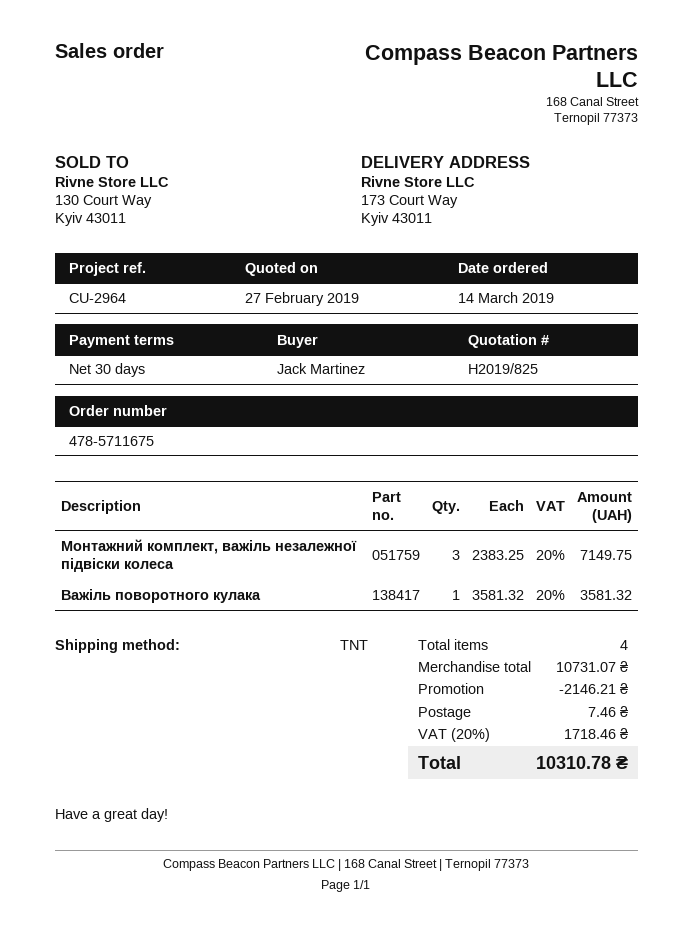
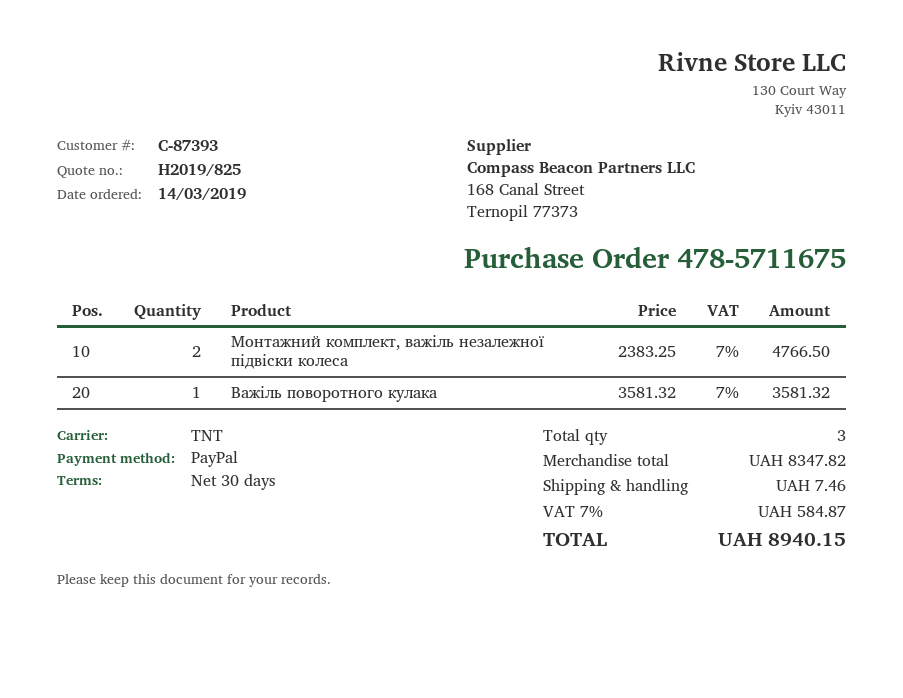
Монтажний комплект, важіль незалежної підвіски колеса: 3 x 2383.25 = 7149.75 -> 2 x 2383.25 = 4766.50
total quantity: 4 -> 3
subtotal: 10731.07 -> 8347.82
discount: 2146.21 -> none
tax: 20% = 1718.46 -> 7% = 584.87
total: 10310.78 -> 8940.15

